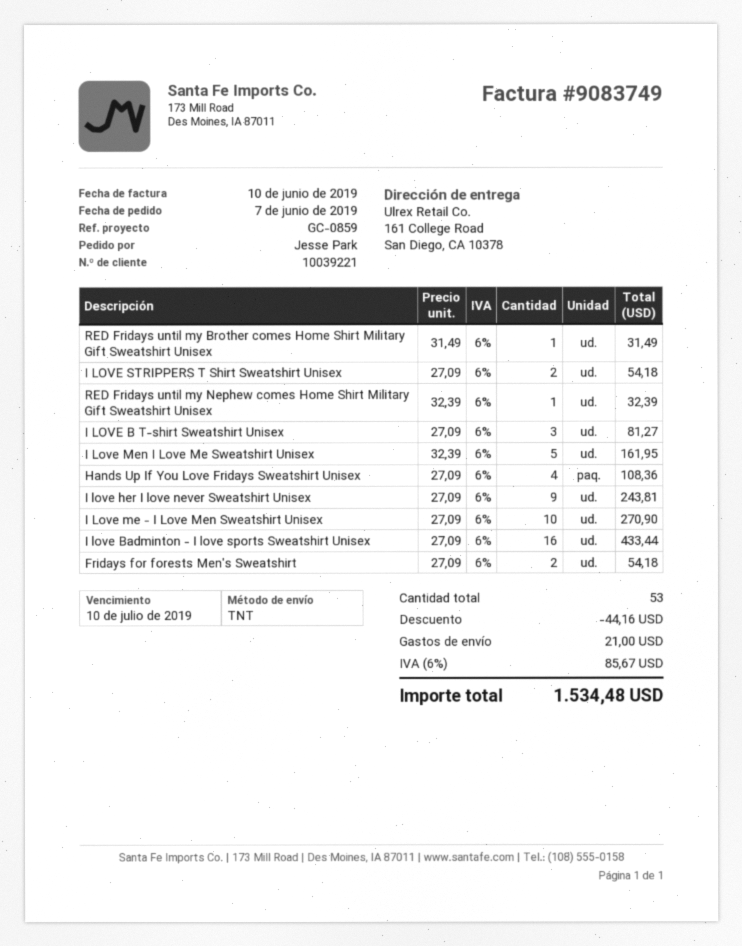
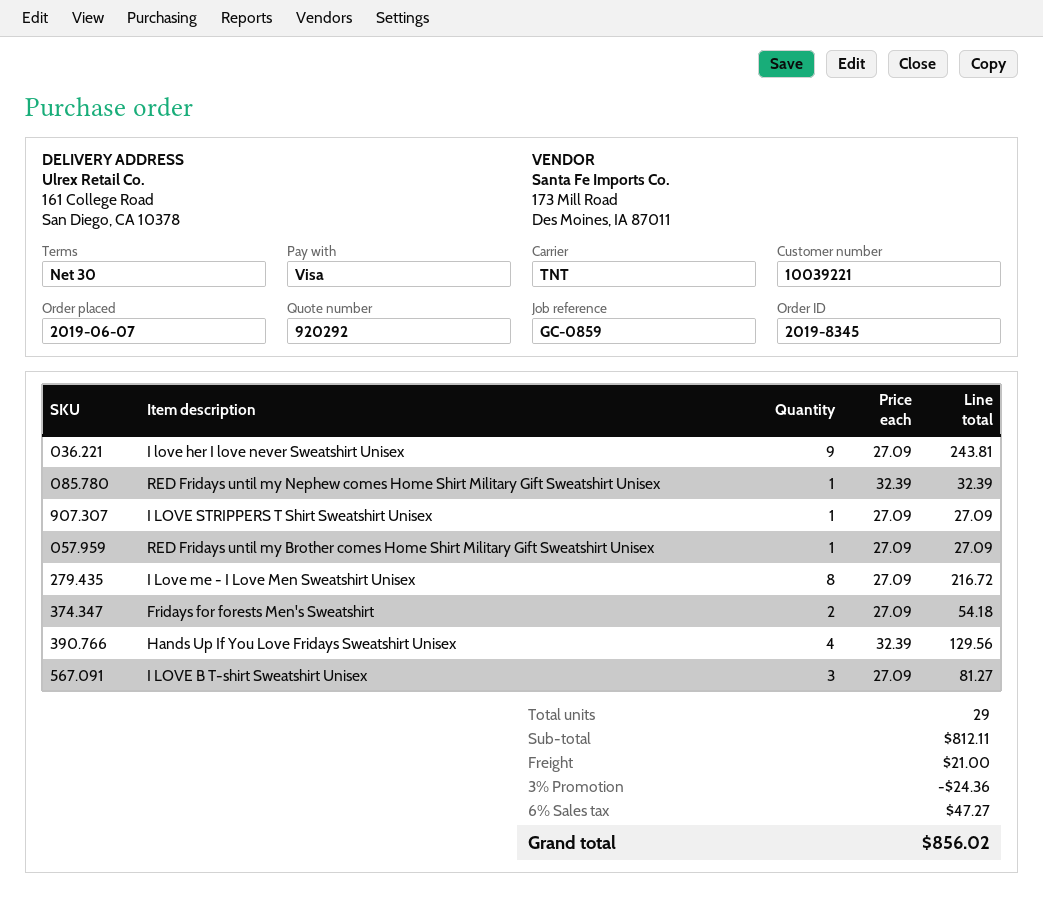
RED Fridays until my Brother comes Home Shirt Military Gift Sweatshirt Unisex: 1 x 31.49 = 31.49 -> 1 x 27.09 = 27.09
I LOVE STRIPPERS T Shirt Sweatshirt Unisex: 2 x 27.09 = 54.18 -> 1 x 27.09 = 27.09
I Love Men I Love Me Sweatshirt Unisex: 5 x 32.39 = 161.95 -> none
Hands Up If You Love Fridays Sweatshirt Unisex: 4 x 27.09 = 108.36 -> 4 x 32.39 = 129.56
I Love me - I Love Men Sweatshirt Unisex: 10 x 27.09 = 270.90 -> 8 x 27.09 = 216.72
I love Badminton - I love sports Sweatshirt Unisex: 16 x 27.09 = 433.44 -> none
total quantity: 53 -> 29
discount: 44.16 -> 24.36
tax: 6% = 85.67 -> 6% = 47.27
total: 1534.48 -> 856.02

